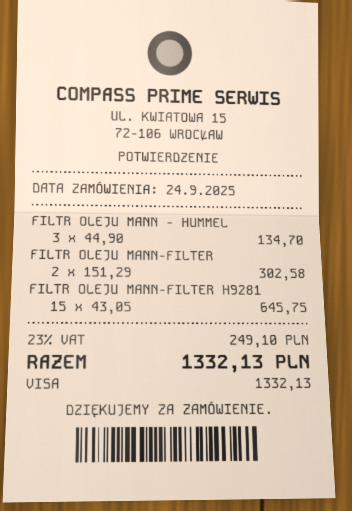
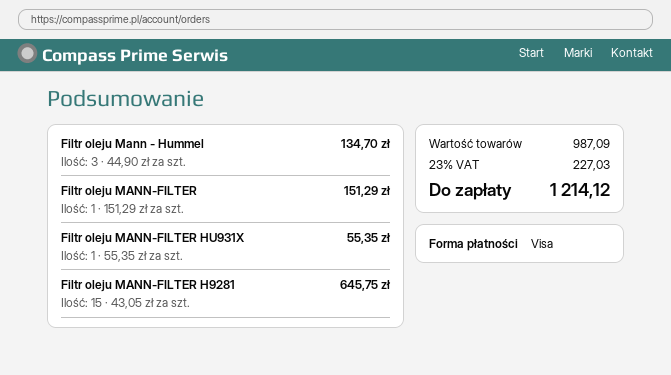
FILTR OLEJU MANN-FILTER: 2 x 151.29 = 302.58 -> 1 x 151.29 = 151.29
Filtr oleju MANN-FILTER HU931X: none -> 1 x 55.35 = 55.35
tax: 23% = 249.10 -> 23% = 227.03
total: 1332.13 -> 1214.12

